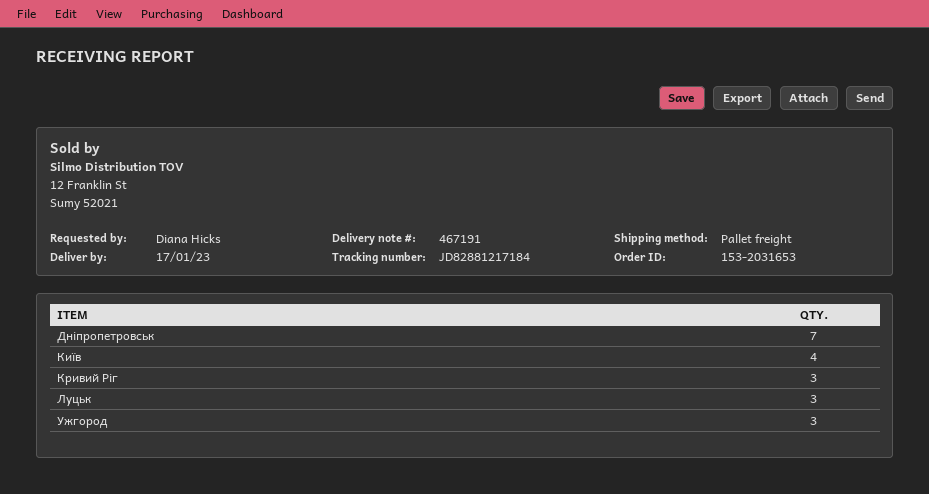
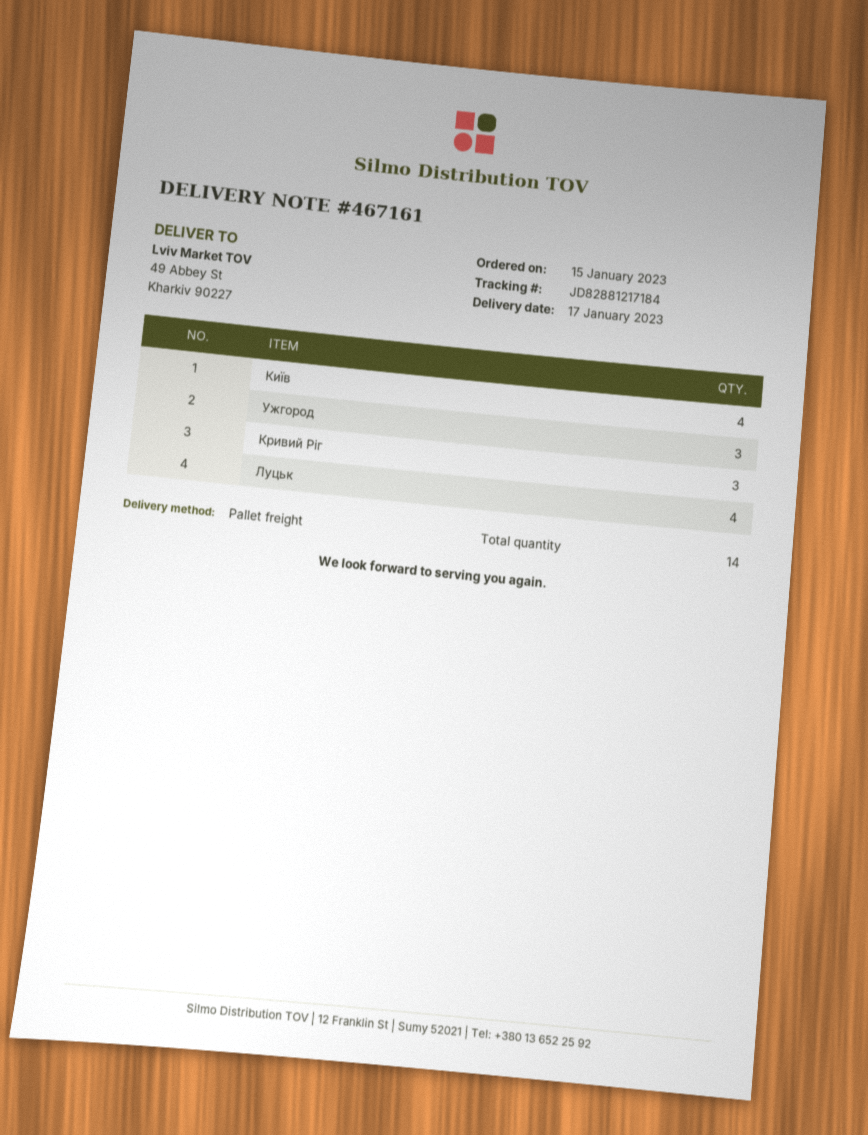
delivery note number: 467191 -> 467161
Дніпропетровськ: 7 -> none
Луцьк: 3 -> 4

